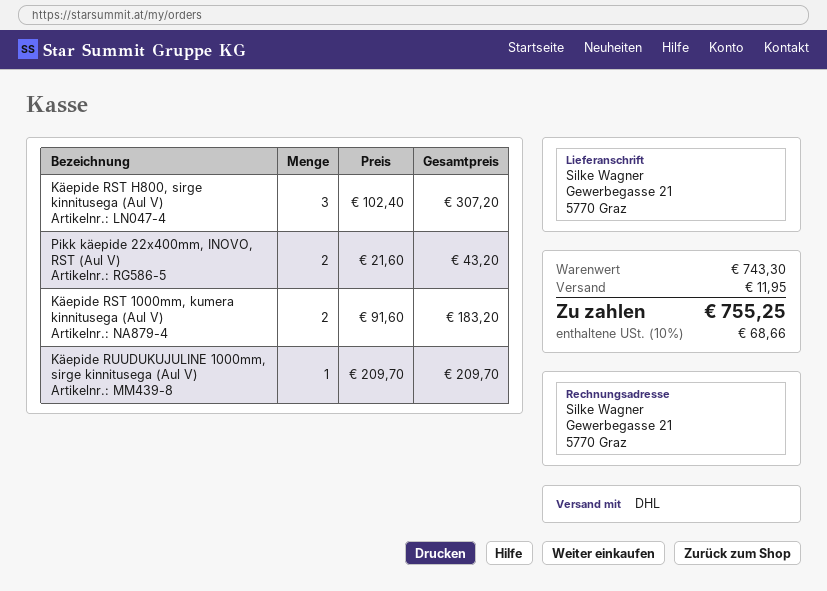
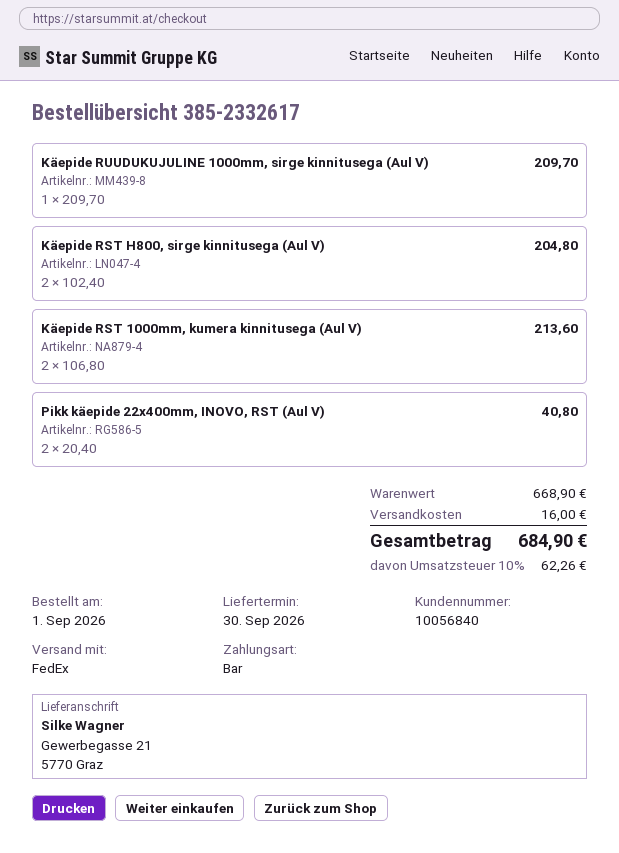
shipping method: DHL -> FedEx
Käepide RST H800, sirge kinnitusega (Aul V): 3 x 102.40 = 307.20 -> 2 x 102.40 = 204.80
Pikk käepide 22x400mm, INOVO, RST (Aul V): 2 x 21.60 = 43.20 -> 2 x 20.40 = 40.80
Käepide RST 1000mm, kumera kinnitusega (Aul V): 2 x 91.60 = 183.20 -> 2 x 106.80 = 213.60
subtotal: 743.30 -> 668.90
shipping: 11.95 -> 16.00
tax: 10% = 68.66 -> 10% = 62.26
total: 755.25 -> 684.90

